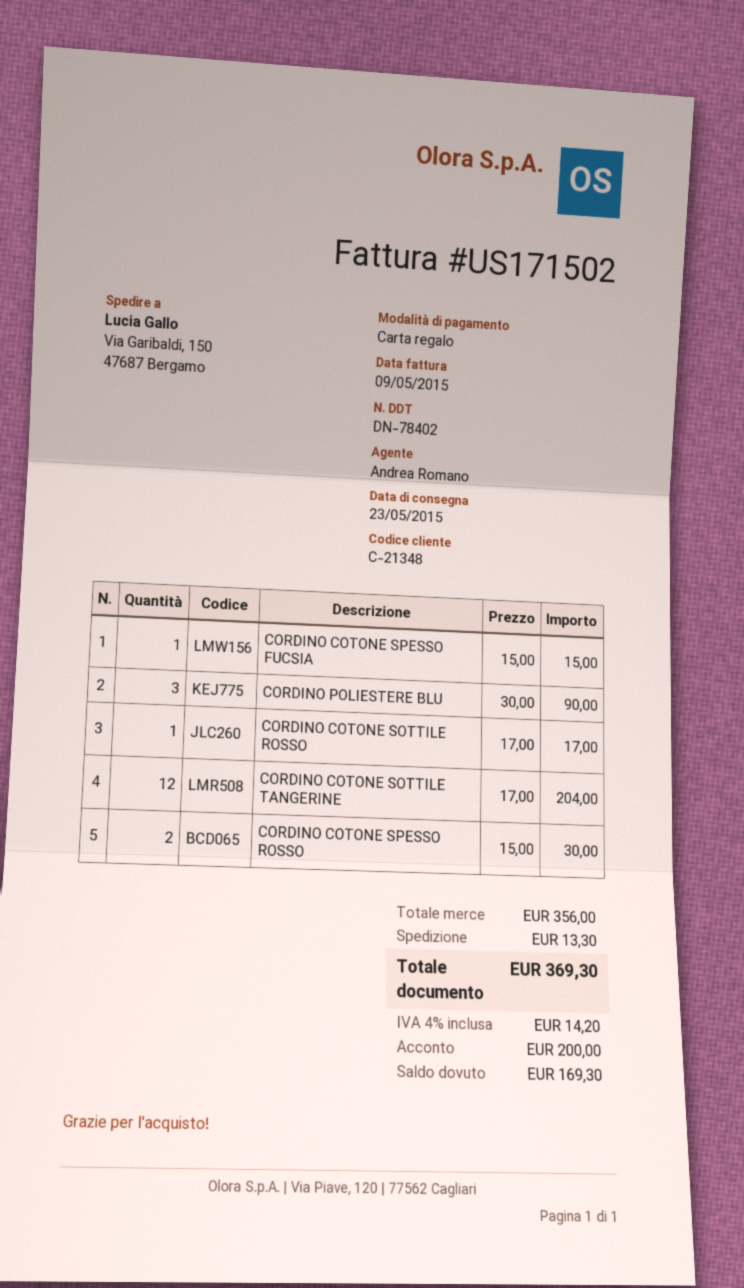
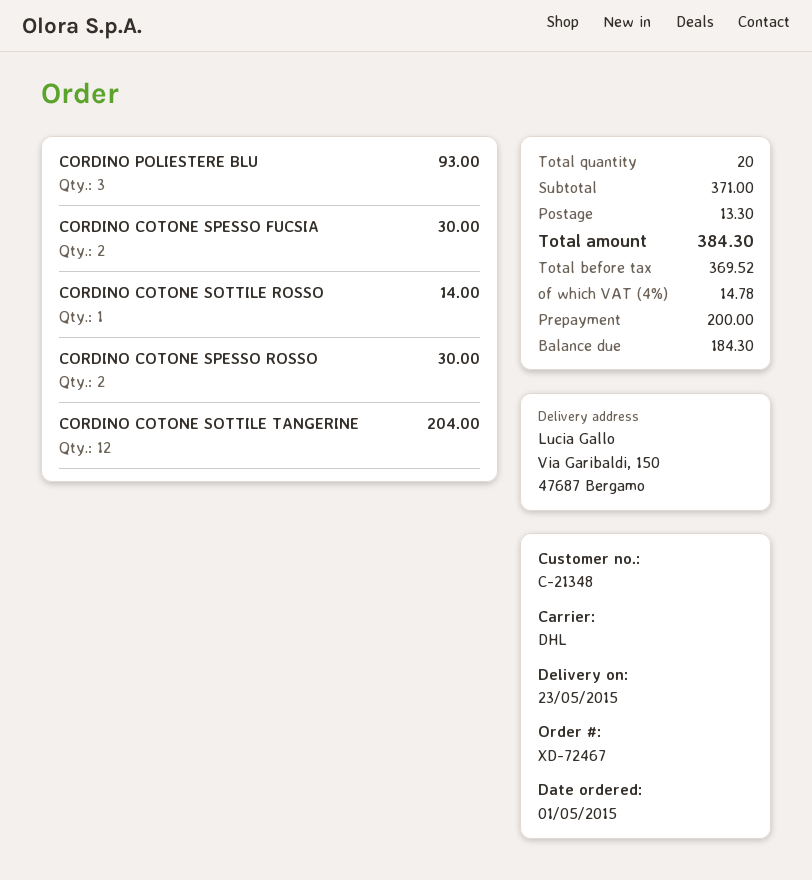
CORDINO COTONE SPESSO FUCSIA: 1 for 15.00 -> 2 for 30.00
CORDINO POLIESTERE BLU: 3 for 90.00 -> 3 for 93.00
CORDINO COTONE SOTTILE ROSSO: 1 for 17.00 -> 1 for 14.00
subtotal: 356.00 -> 371.00
tax: 4% = 14.20 -> 4% = 14.78
total: 369.30 -> 384.30
balance: 169.30 -> 184.30

